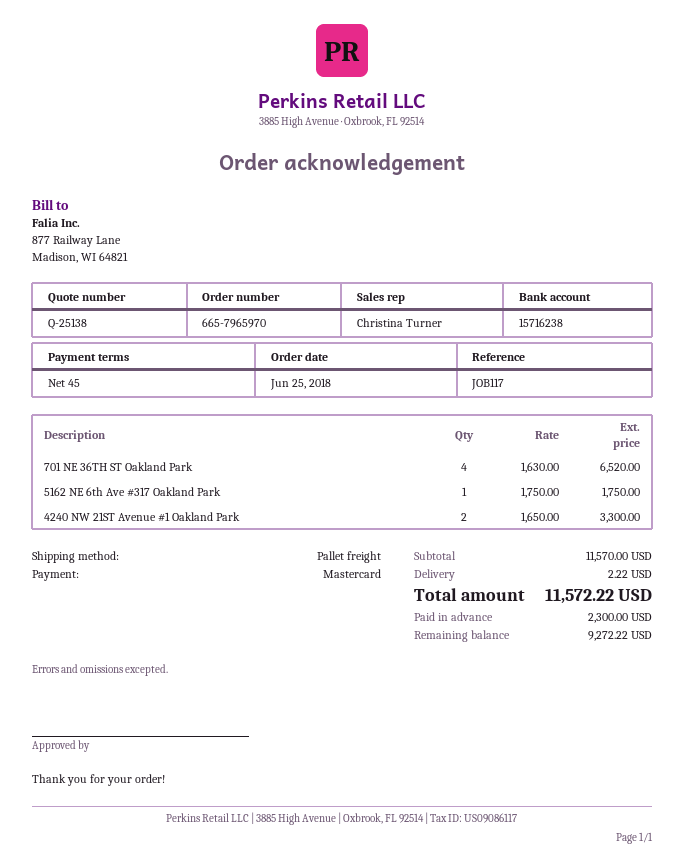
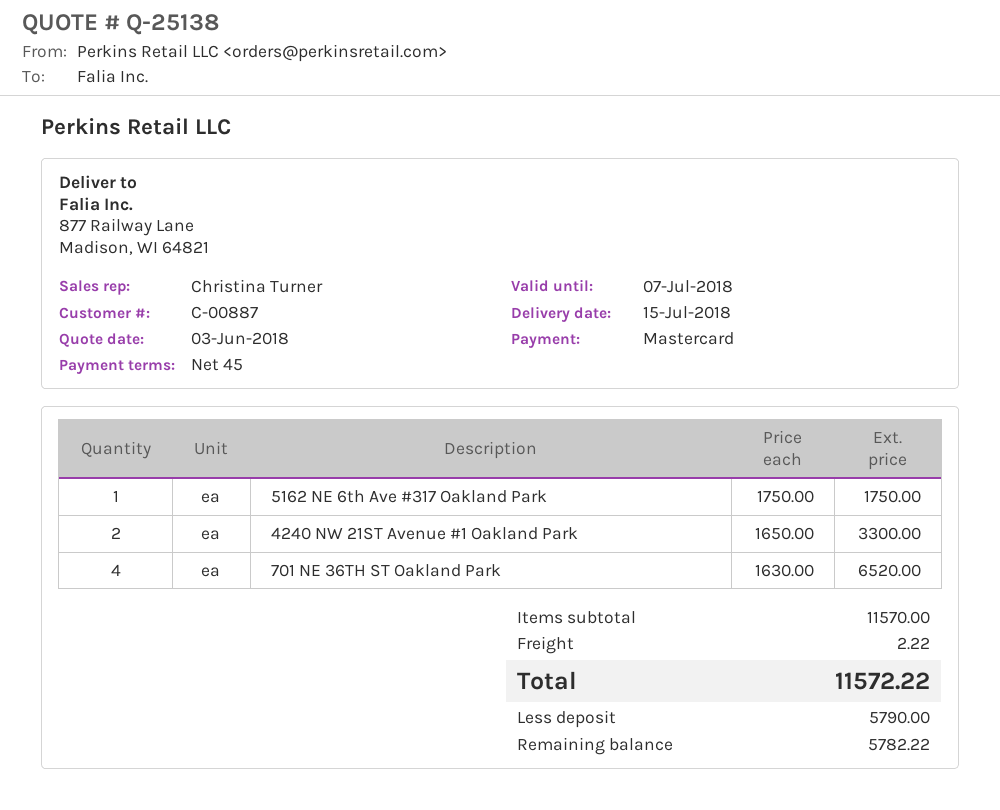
deposit: 2300.00 -> 5790.00
balance: 9272.22 -> 5782.22

